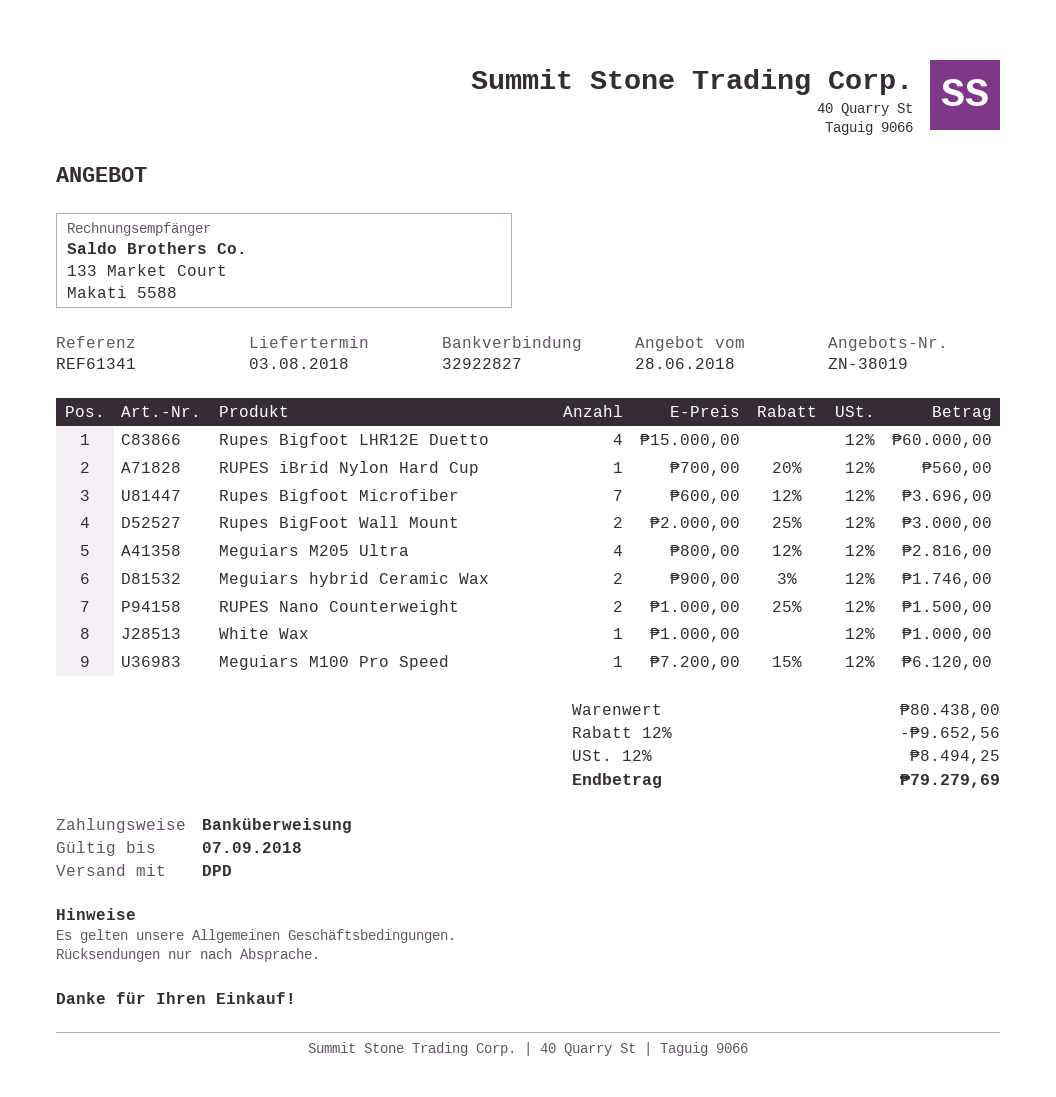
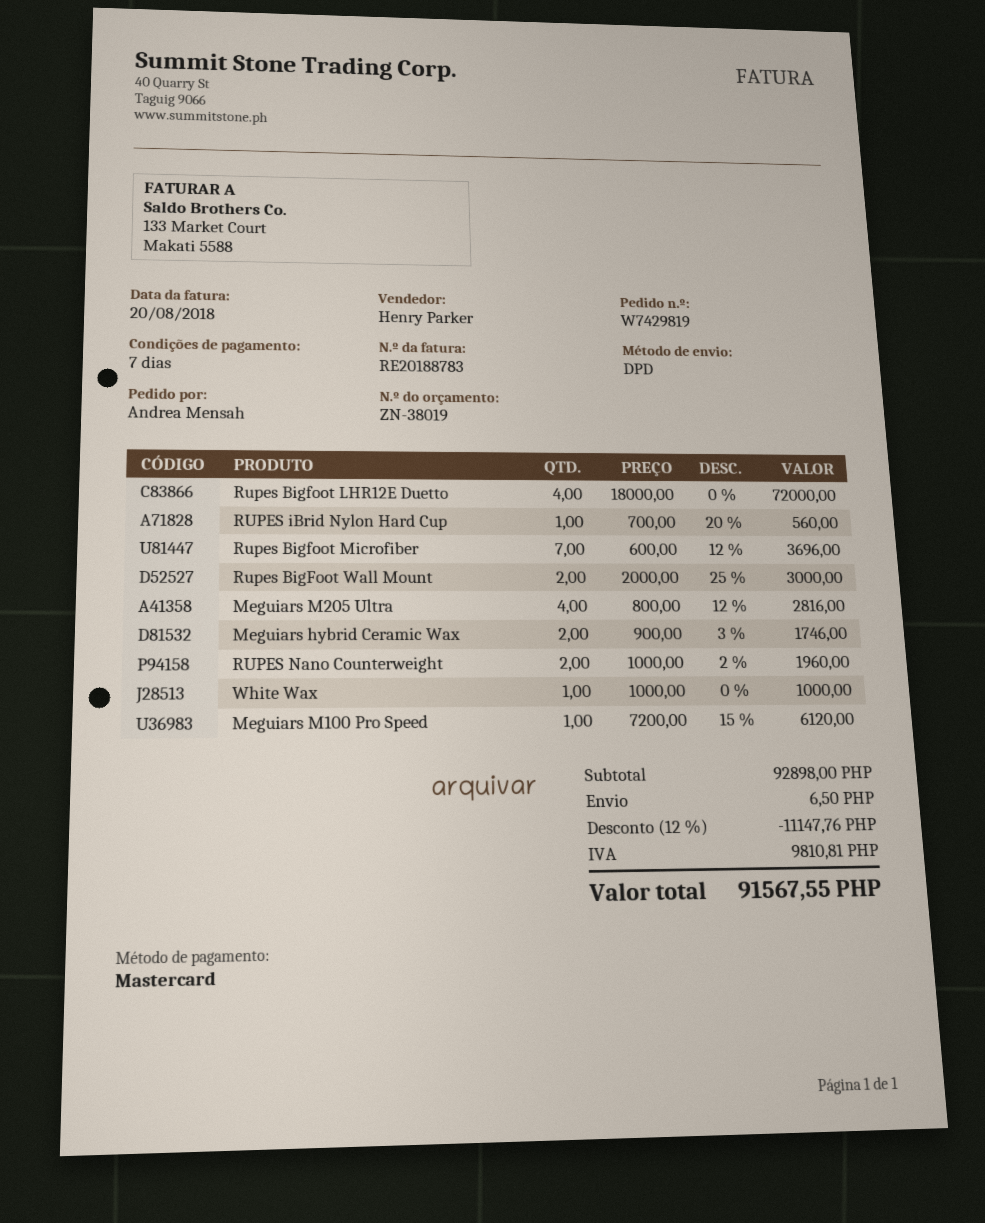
payment method: bank transfer -> Mastercard
Rupes Bigfoot LHR12E Duetto: 4 x 15000.00 = 60000.00 -> 4 x 18000.00 = 72000.00
RUPES Nano Counterweight: 2 x 1000.00 - 25% = 1500.00 -> 2 x 1000.00 - 2% = 1960.00
subtotal: 80438.00 -> 92898.00
discount: 12% = 9652.56 -> 12% = 11147.76
shipping: none -> 6.50
tax: 8494.25 -> 9810.81
total: 79279.69 -> 91567.55

